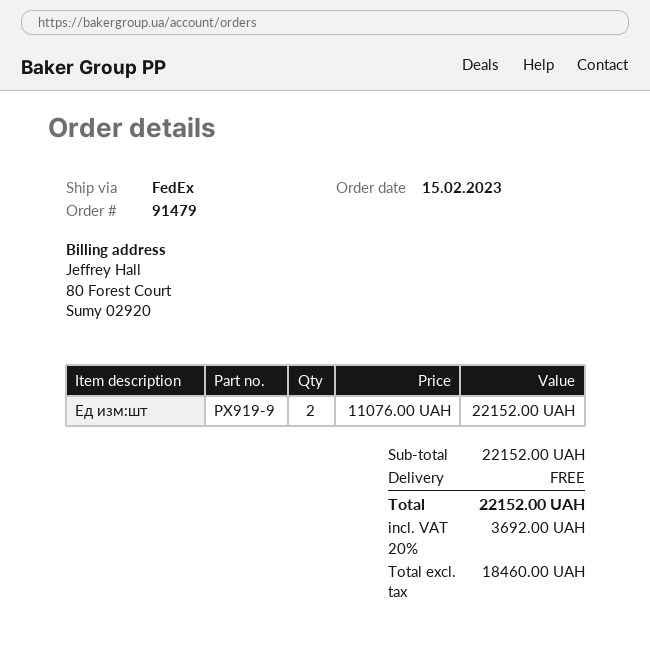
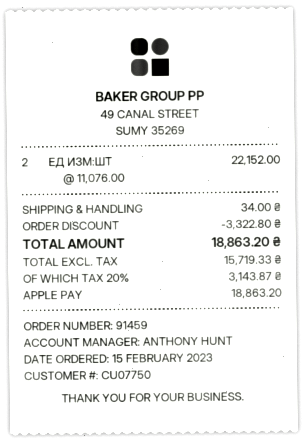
order number: 91479 -> 91459
discount: none -> 3322.80
shipping: 0.00 -> 34.00
net: 18460.00 -> 15719.33
tax: 20% = 3692.00 -> 20% = 3143.87
total: 22152.00 -> 18863.20

